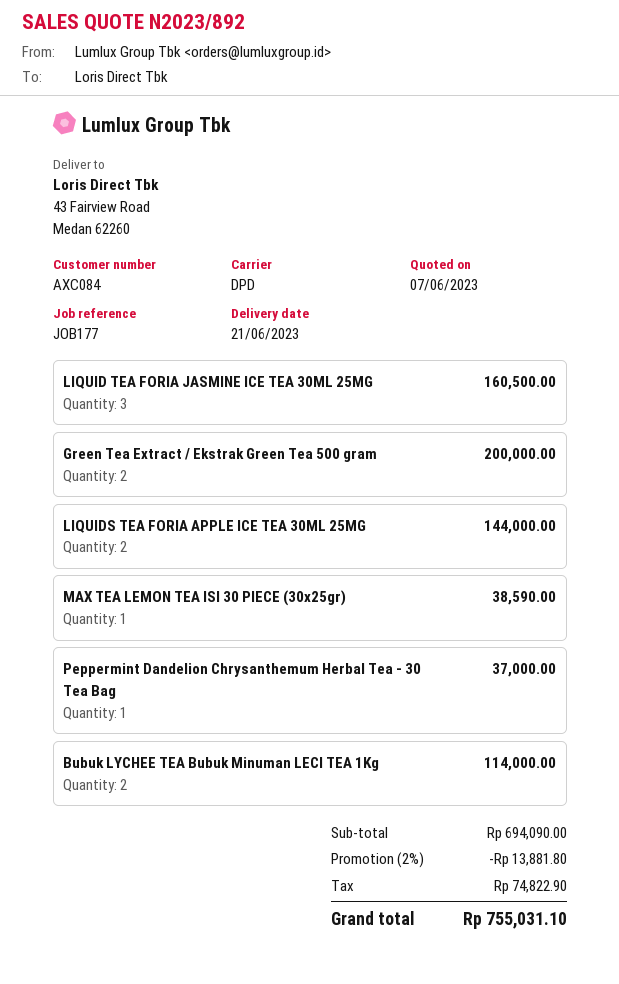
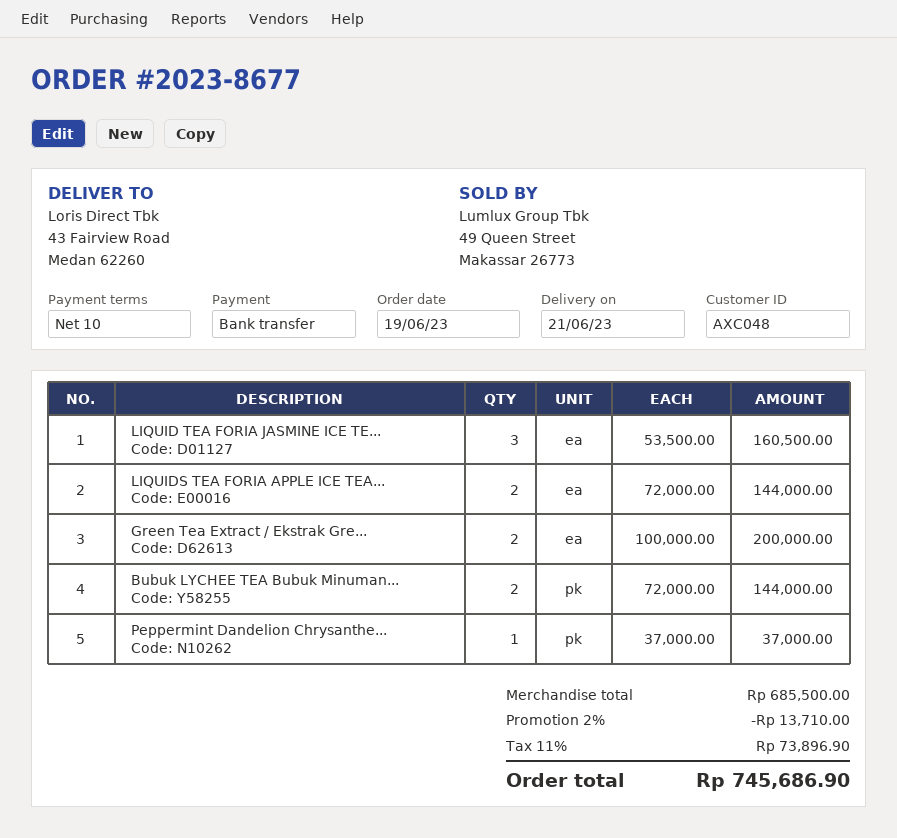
customer number: AXC084 -> AXC048
MAX TEA LEMON TEA ISI 30 PIECE (30x25gr): 1 for 38590.00 -> none
Bubuk LYCHEE TEA Bubuk Minuman LECI TEA 1Kg: 2 for 114000.00 -> 2 for 144000.00
subtotal: 694090.00 -> 685500.00
discount: 2% = 13881.80 -> 2% = 13710.00
tax: 74822.90 -> 73896.90
total: 755031.10 -> 745686.90

